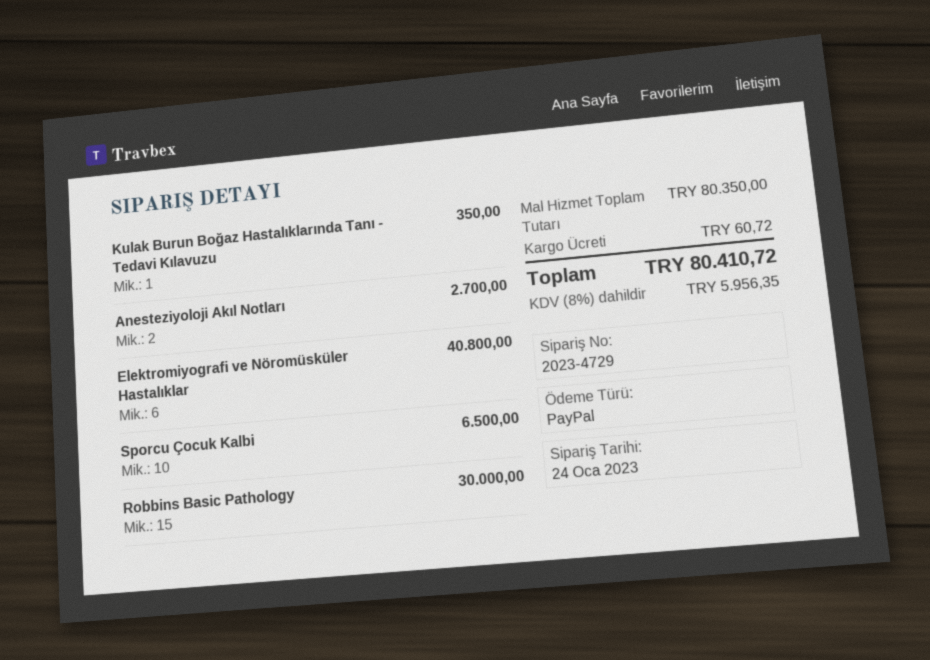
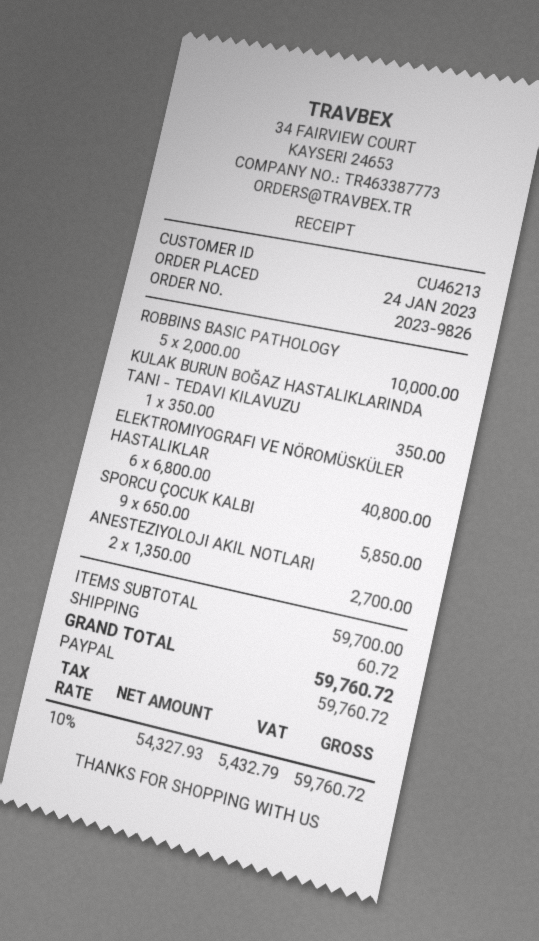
order number: 2023-4729 -> 2023-9826
Sporcu Çocuk Kalbi: 10 for 6500.00 -> 9 for 5850.00
Robbins Basic Pathology: 15 for 30000.00 -> 5 for 10000.00
subtotal: 80350.00 -> 59700.00
tax: 8% = 5956.35 -> 10% = 5432.79
total: 80410.72 -> 59760.72

